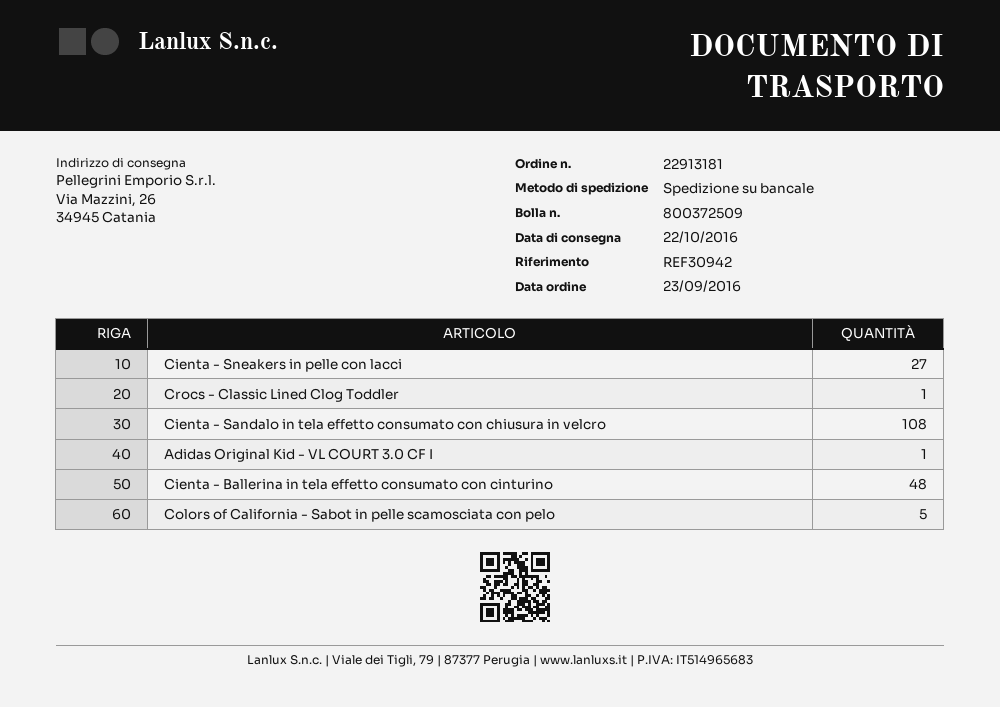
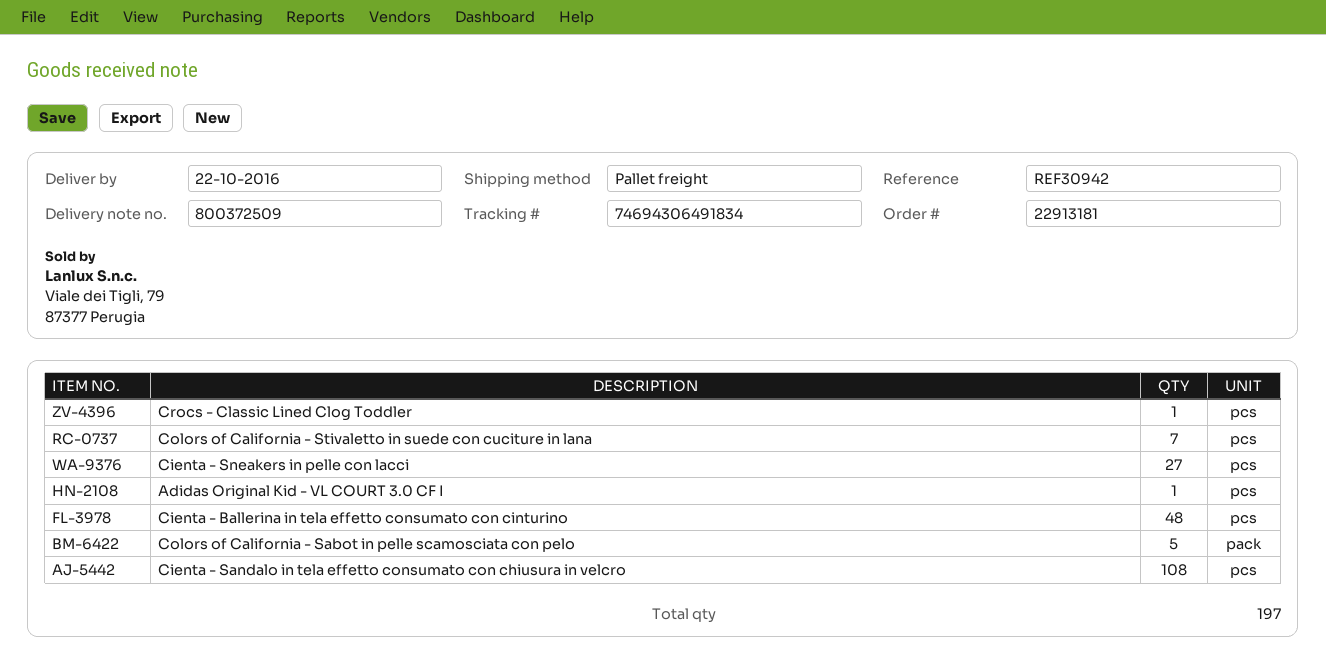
Colors of California - Stivaletto in suede con cuciture in lana: none -> 7

